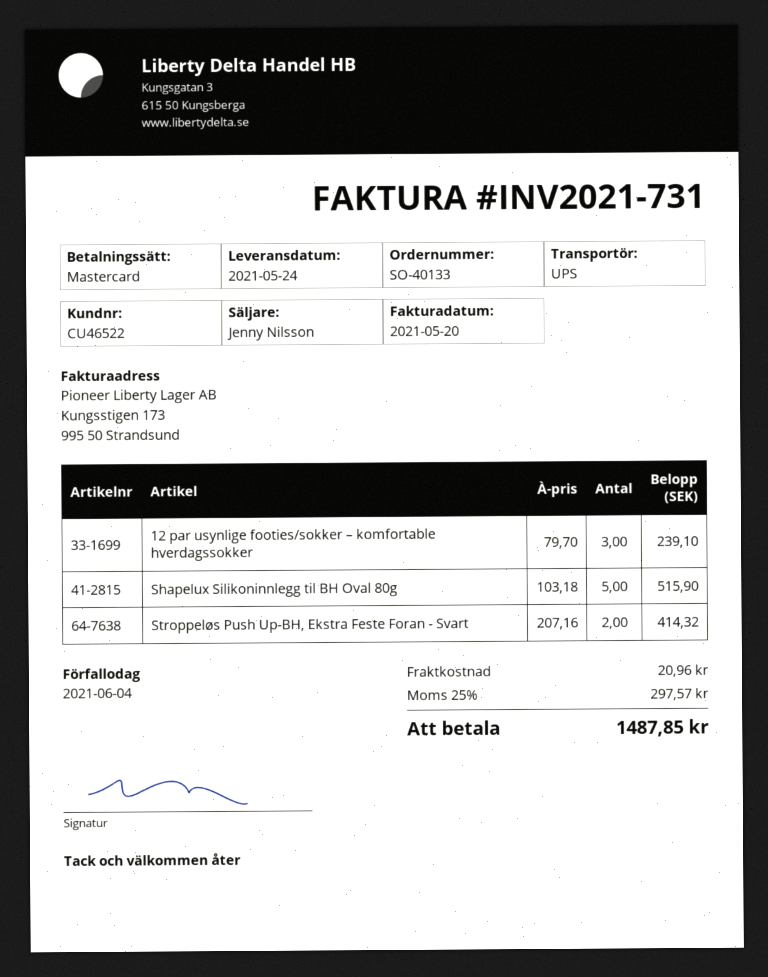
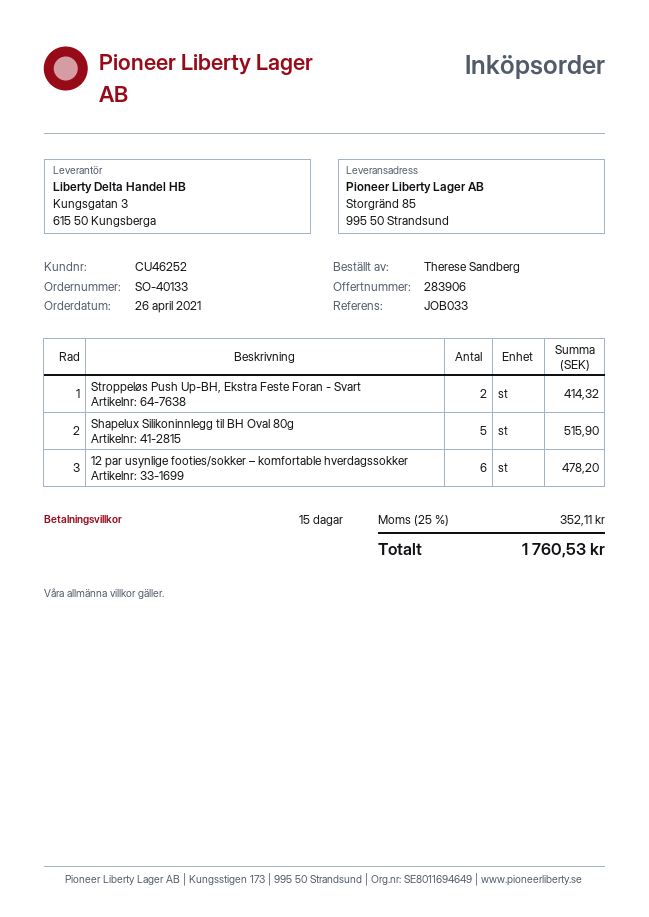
customer number: CU46522 -> CU46252
12 par usynlige footies/sokker – komfortable hverdagssokker: 3 for 239.10 -> 6 for 478.20
shipping: 20.96 -> none
tax: 25% = 297.57 -> 25% = 352.11
total: 1487.85 -> 1760.53

